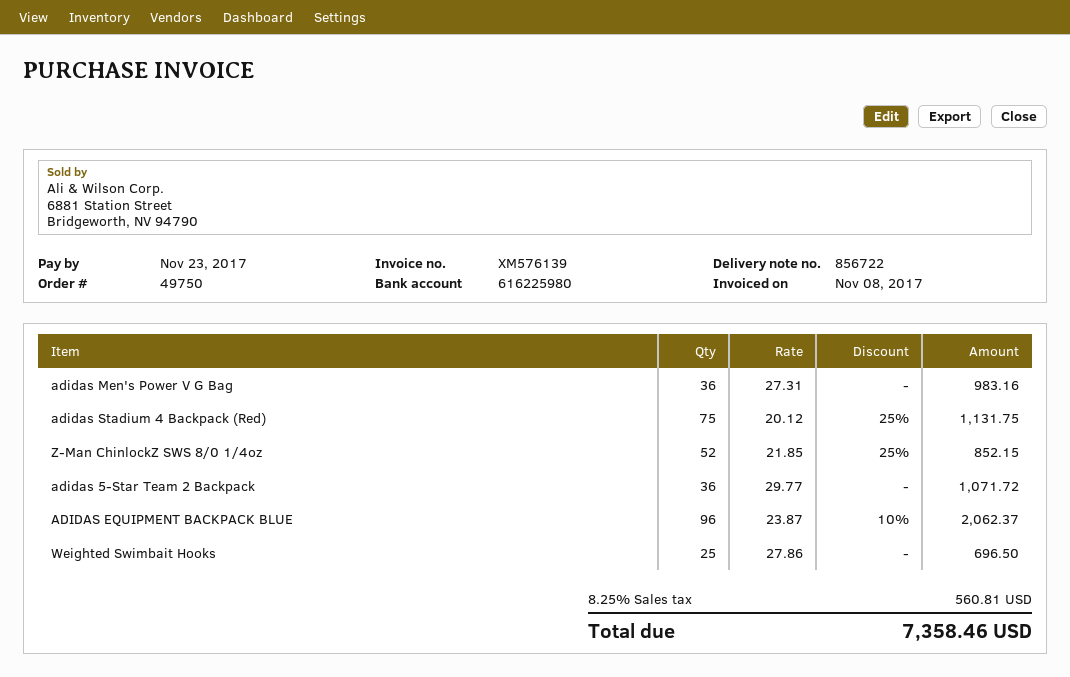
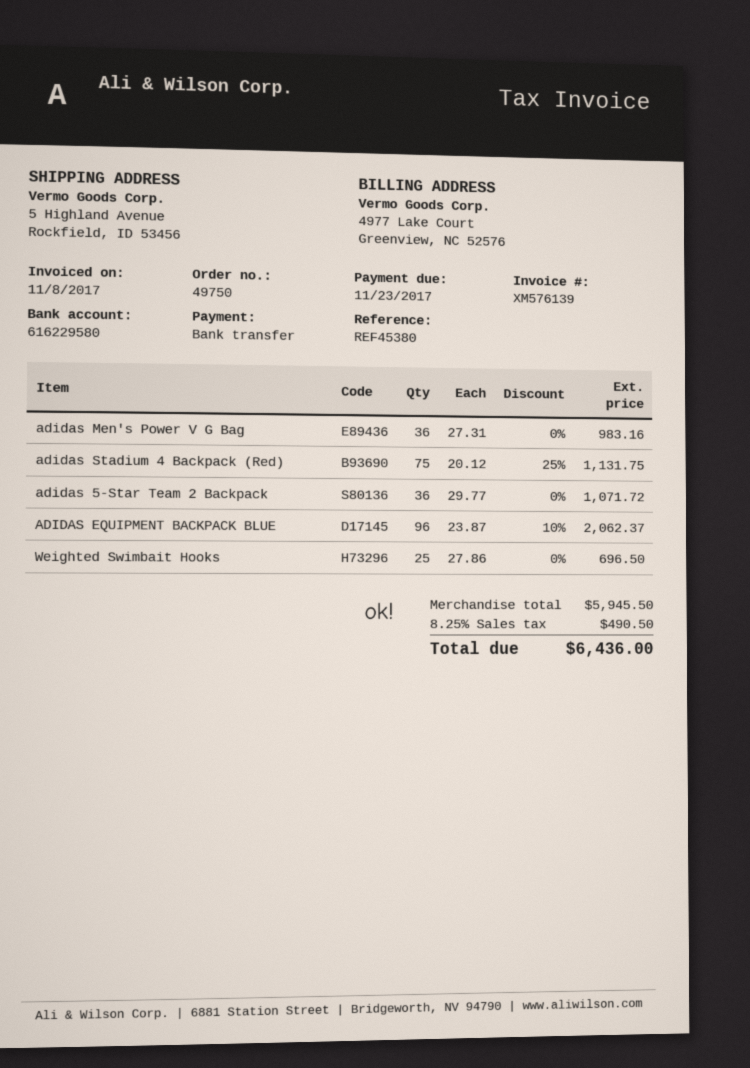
bank account: 616225980 -> 616229580
Z-Man ChinlockZ SWS 8/0 1/4oz: 52 x 21.85 - 25% = 852.15 -> none
tax: 8.25% = 560.81 -> 8.25% = 490.50
total: 7358.46 -> 6436.00

